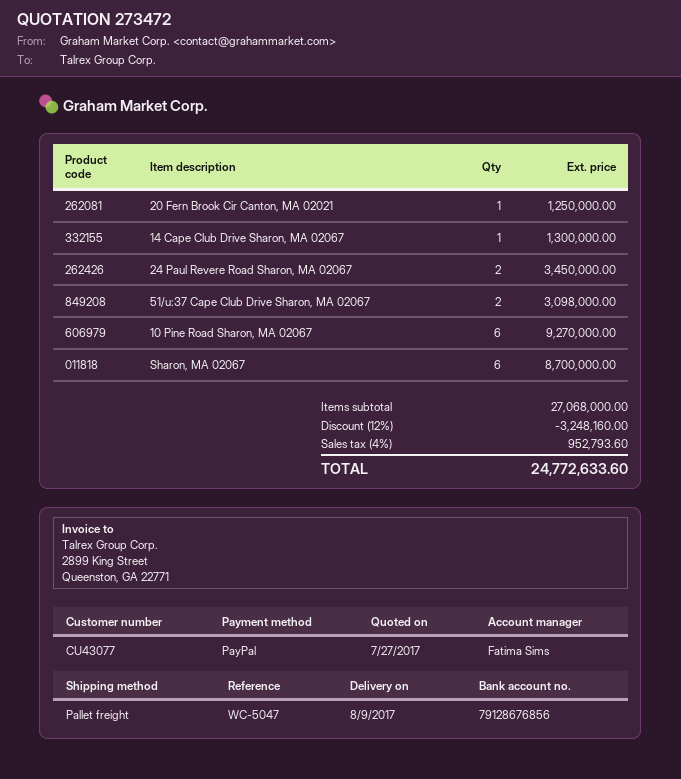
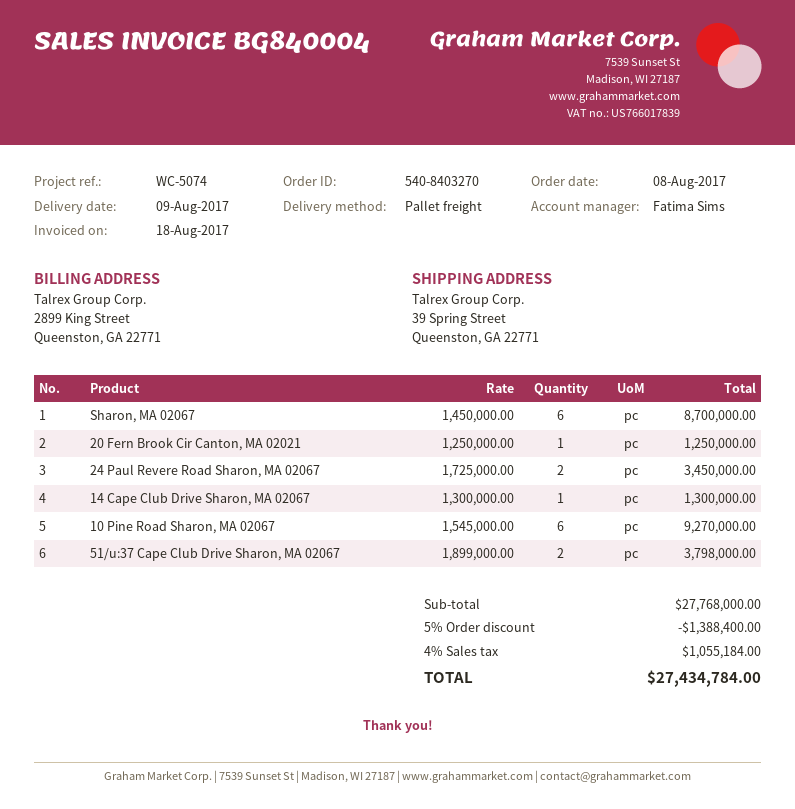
reference: WC-5047 -> WC-5074
51/u:37 Cape Club Drive Sharon, MA 02067: 2 for 3098000.00 -> 2 for 3798000.00
subtotal: 27068000.00 -> 27768000.00
discount: 12% = 3248160.00 -> 5% = 1388400.00
tax: 4% = 952793.60 -> 4% = 1055184.00
total: 24772633.60 -> 27434784.00

